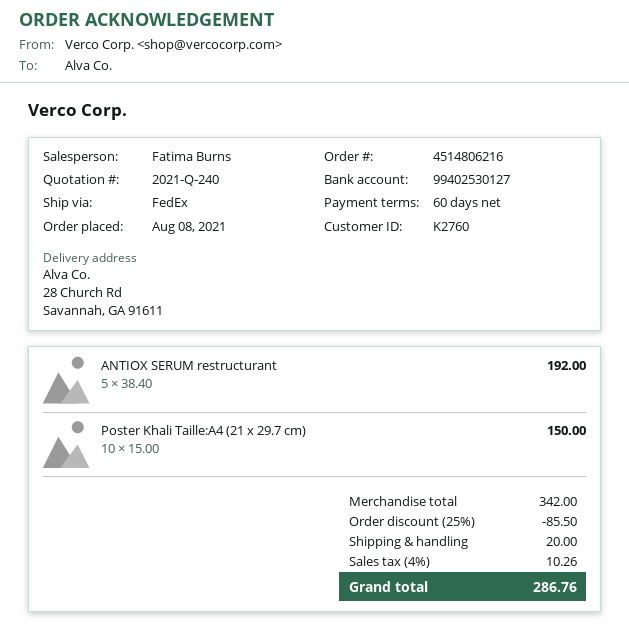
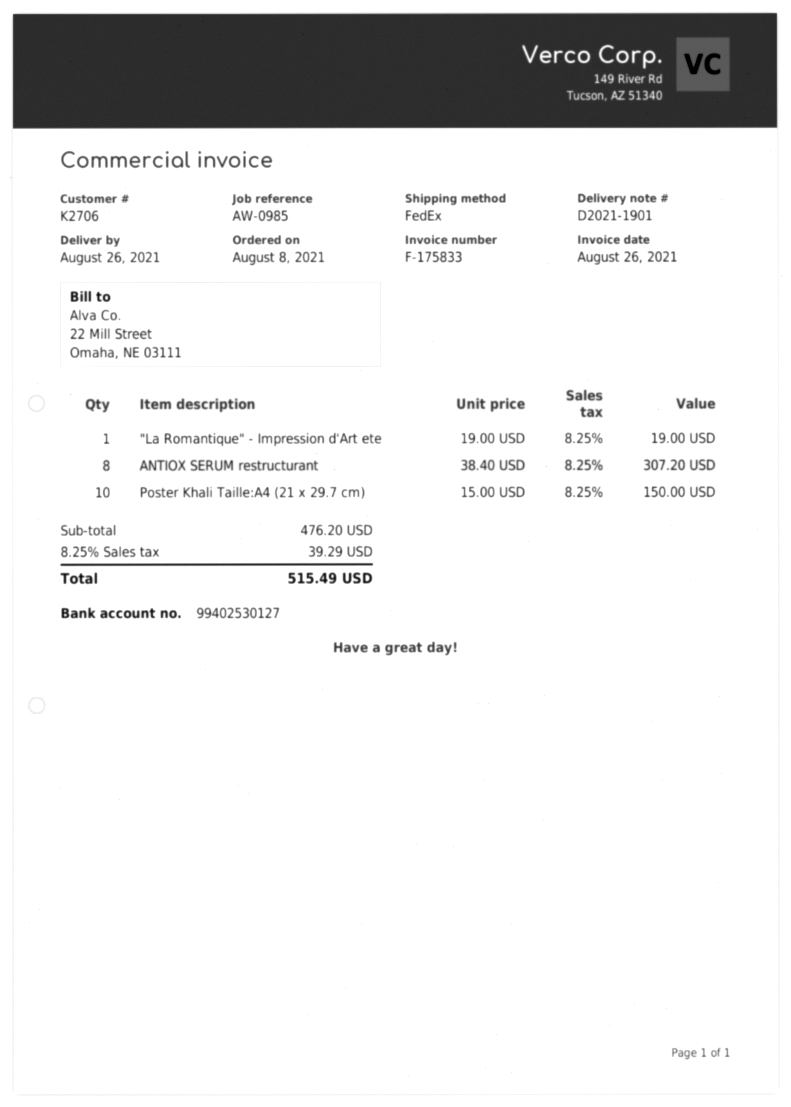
customer number: K2760 -> K2706
ANTIOX SERUM restructurant: 5 x 38.40 = 192.00 -> 8 x 38.40 = 307.20
"La Romantique" - Impression d'Art ete: none -> 1 x 19.00 = 19.00
subtotal: 342.00 -> 476.20
discount: 25% = 85.50 -> none
shipping: 20.00 -> none
tax: 4% = 10.26 -> 8.25% = 39.29
total: 286.76 -> 515.49

